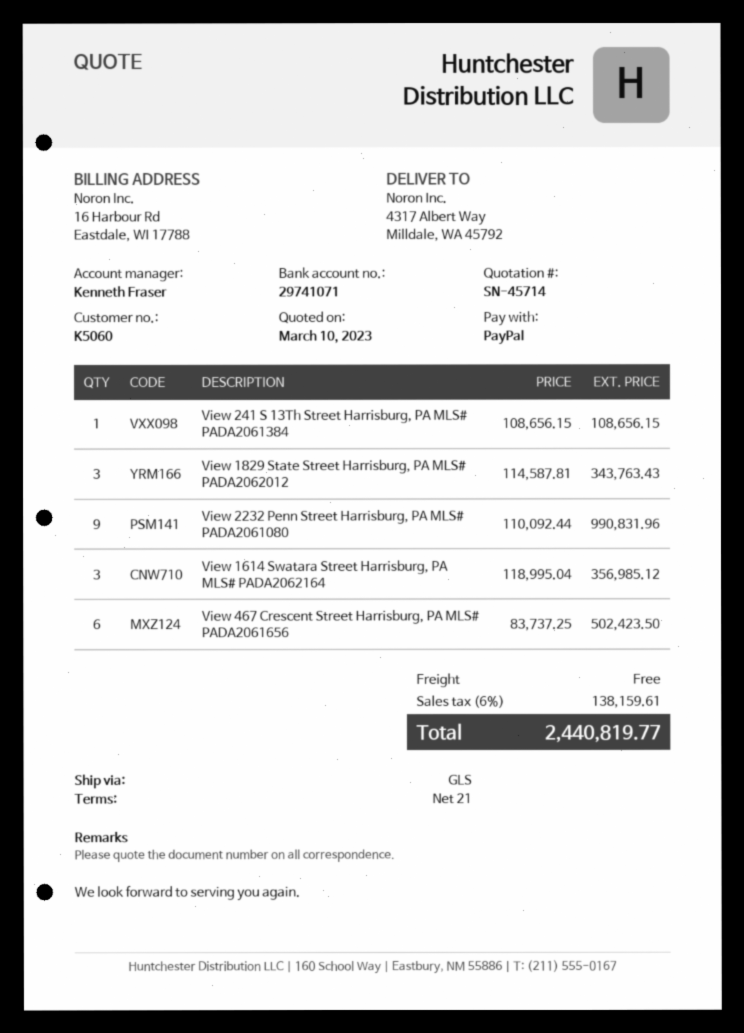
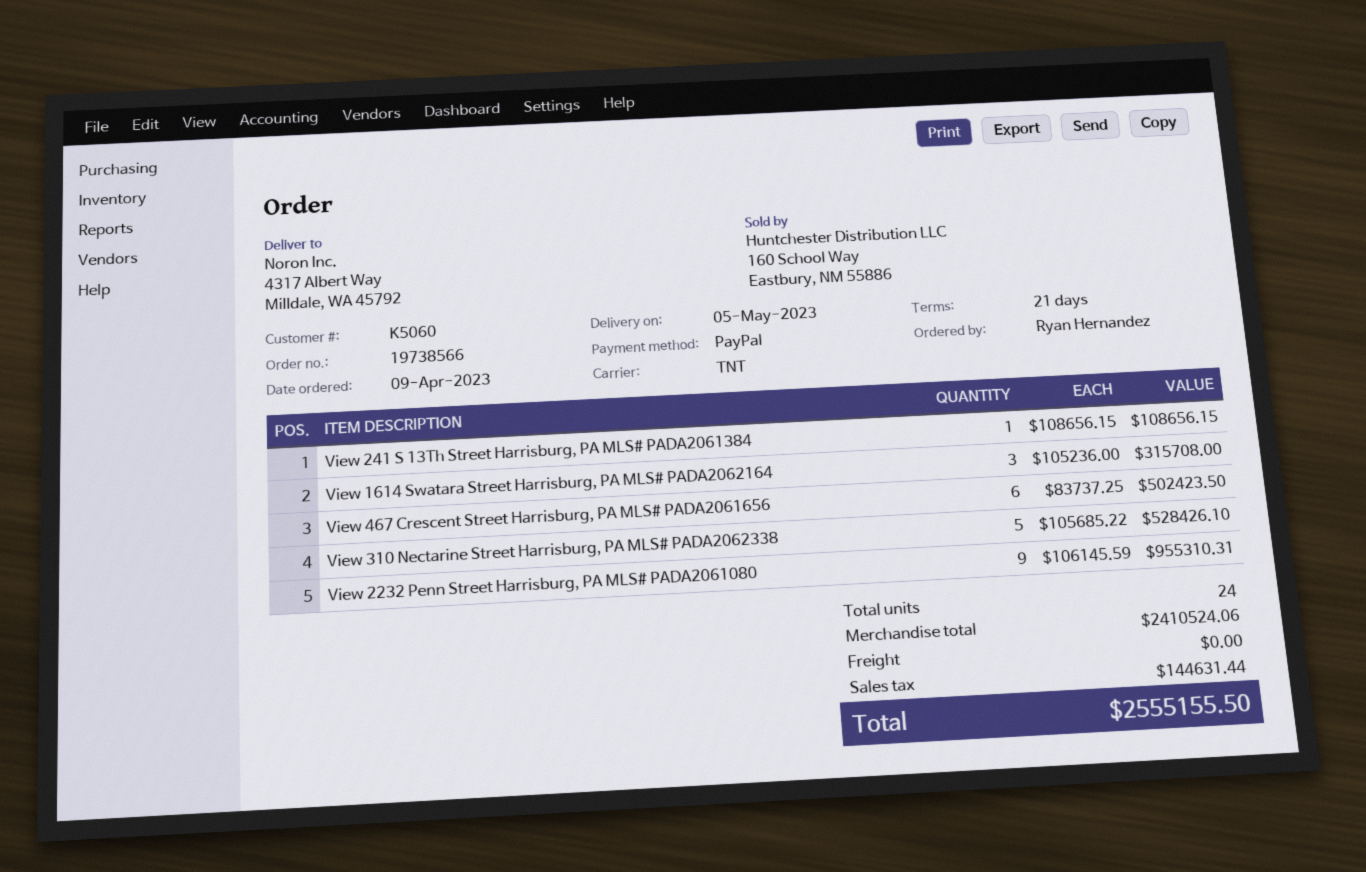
shipping method: GLS -> TNT
View 1829 State Street Harrisburg, PA MLS# PADA2062012: 3 x 114587.81 = 343763.43 -> none
View 2232 Penn Street Harrisburg, PA MLS# PADA2061080: 9 x 110092.44 = 990831.96 -> 9 x 106145.59 = 955310.31
View 1614 Swatara Street Harrisburg, PA MLS# PADA2062164: 3 x 118995.04 = 356985.12 -> 3 x 105236.00 = 315708.00
View 310 Nectarine Street Harrisburg, PA MLS# PADA2062338: none -> 5 x 105685.22 = 528426.10
tax: 138159.61 -> 144631.44
total: 2440819.77 -> 2555155.50

